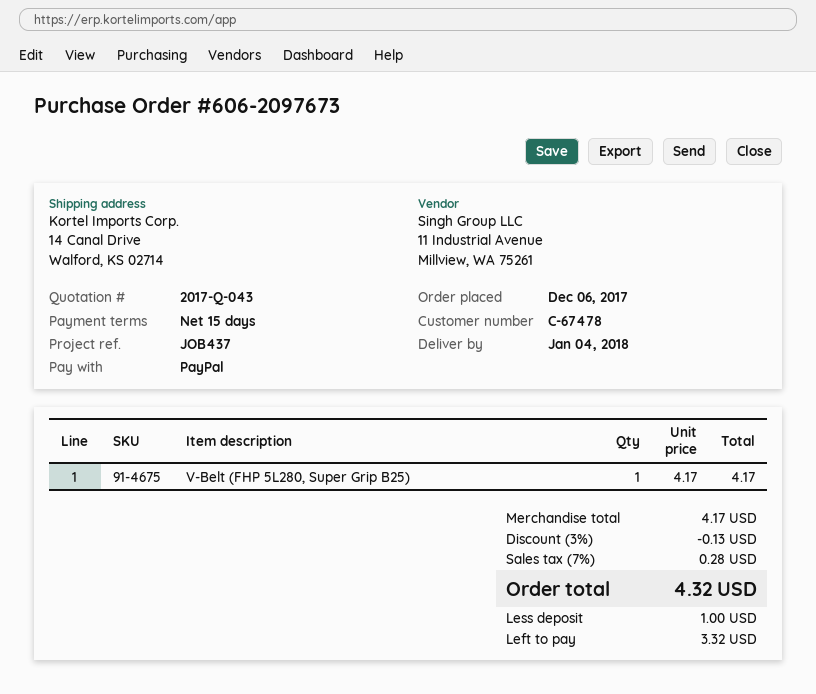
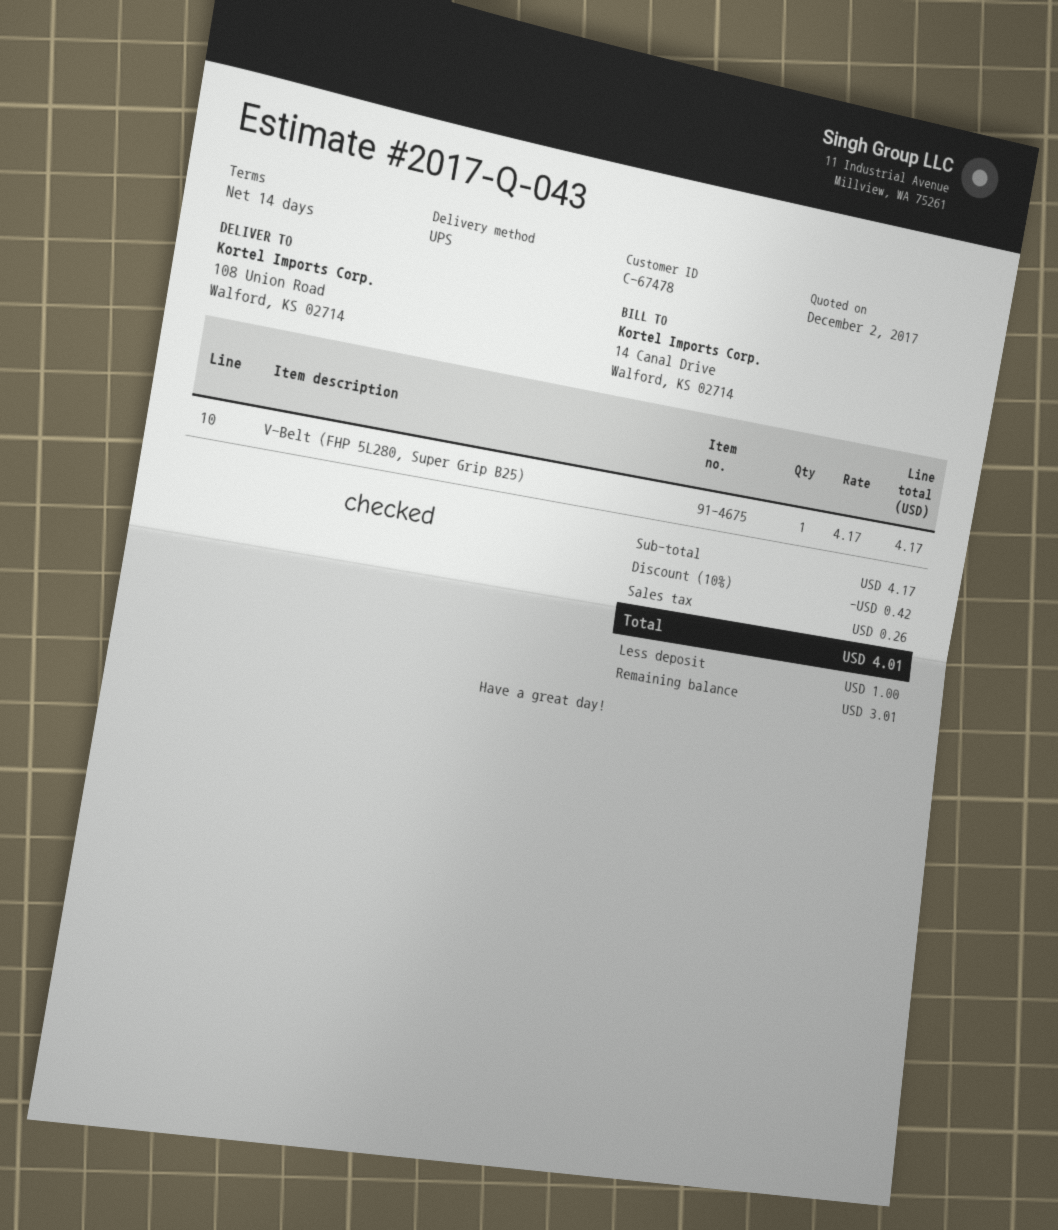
payment terms: 15 days -> 14 days
ship to: 14 Canal Drive, Walford, KS 02714 -> 108 Union Road, Walford, KS 02714
discount: 3% = 0.13 -> 10% = 0.42
tax: 0.28 -> 0.26
total: 4.32 -> 4.01
balance: 3.32 -> 3.01

